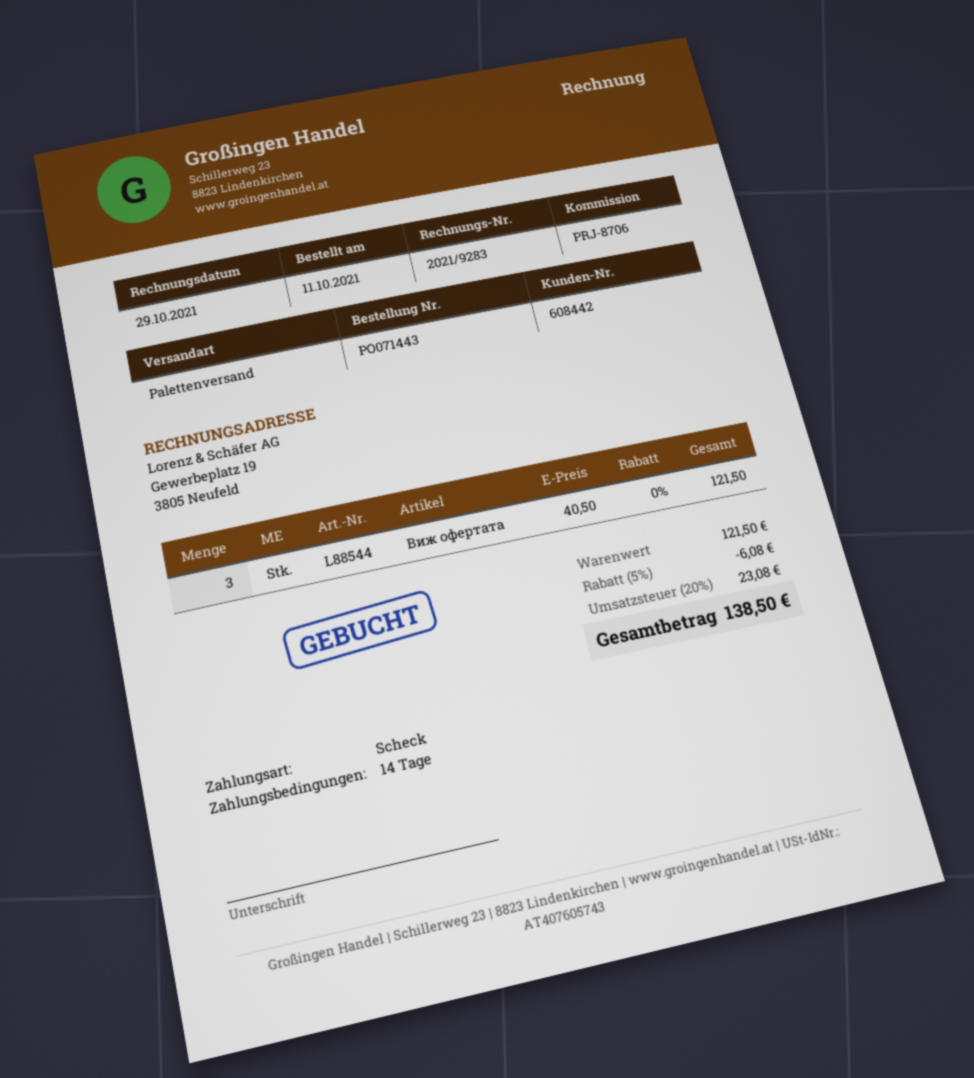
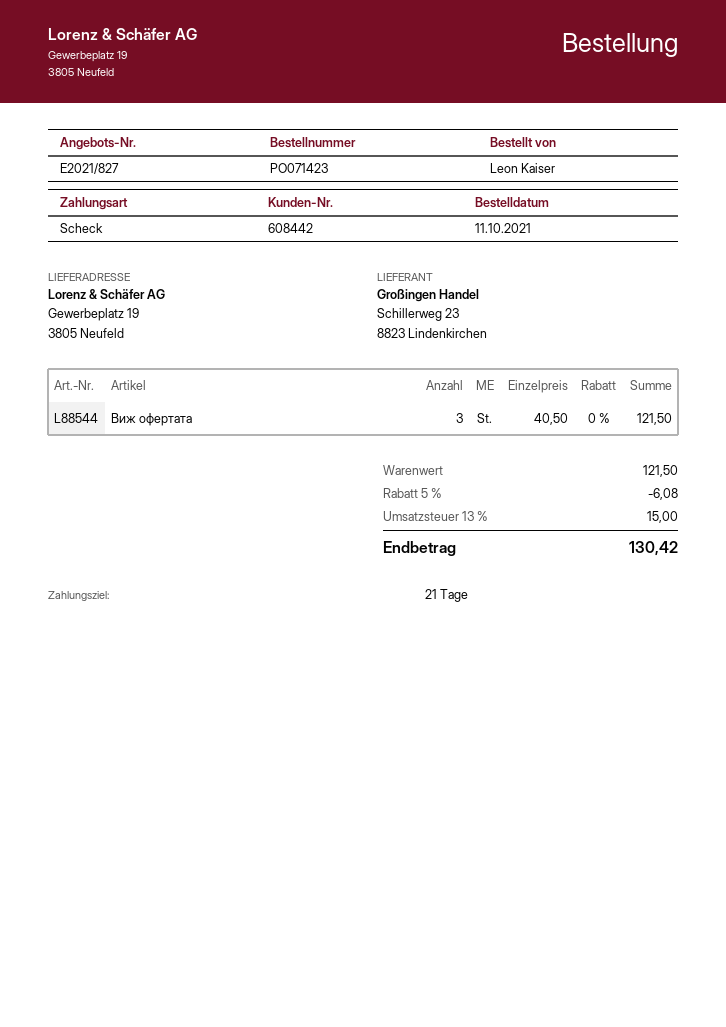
order number: PO071443 -> PO071423
payment terms: 14 days -> 21 days
tax: 20% = 23.08 -> 13% = 15.00
total: 138.50 -> 130.42

